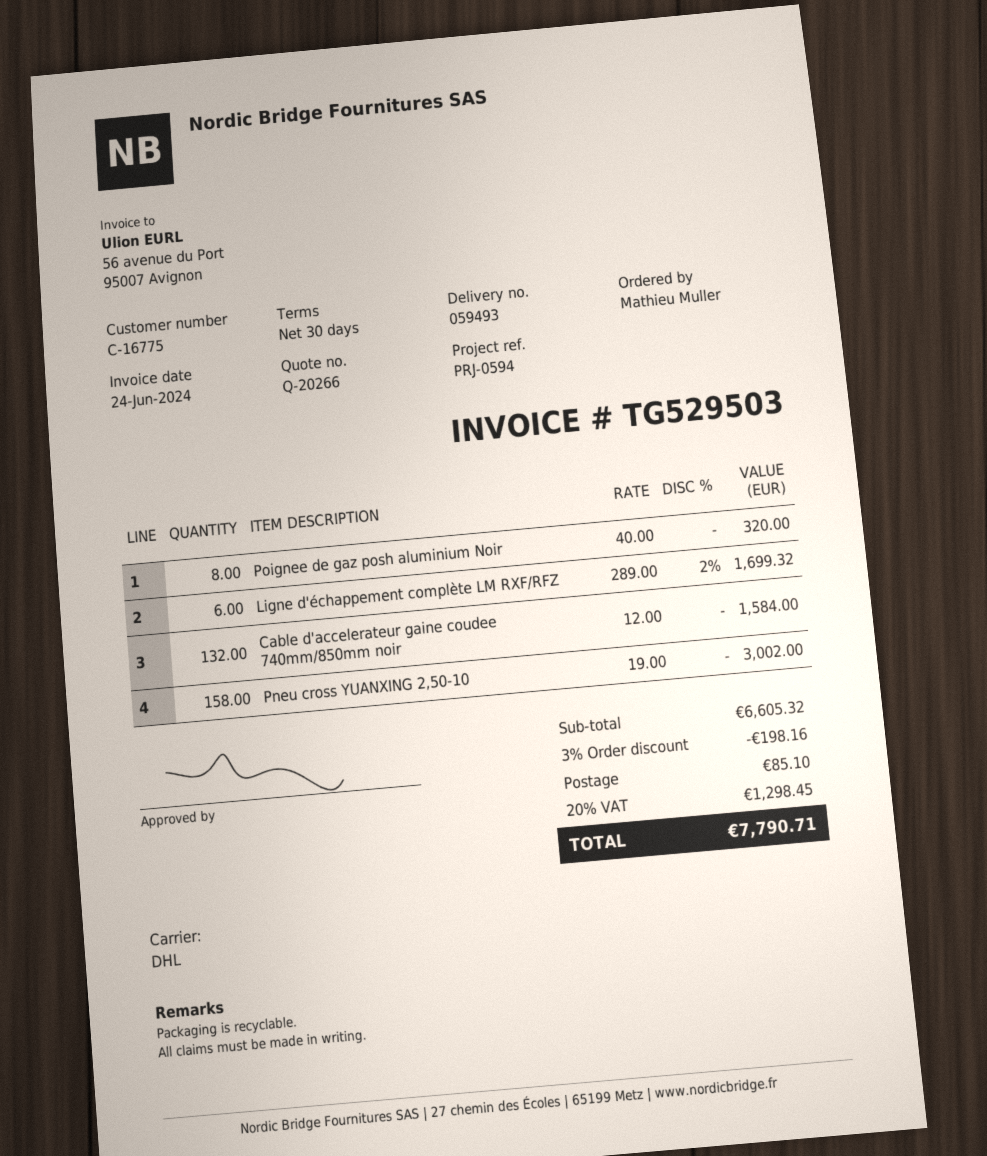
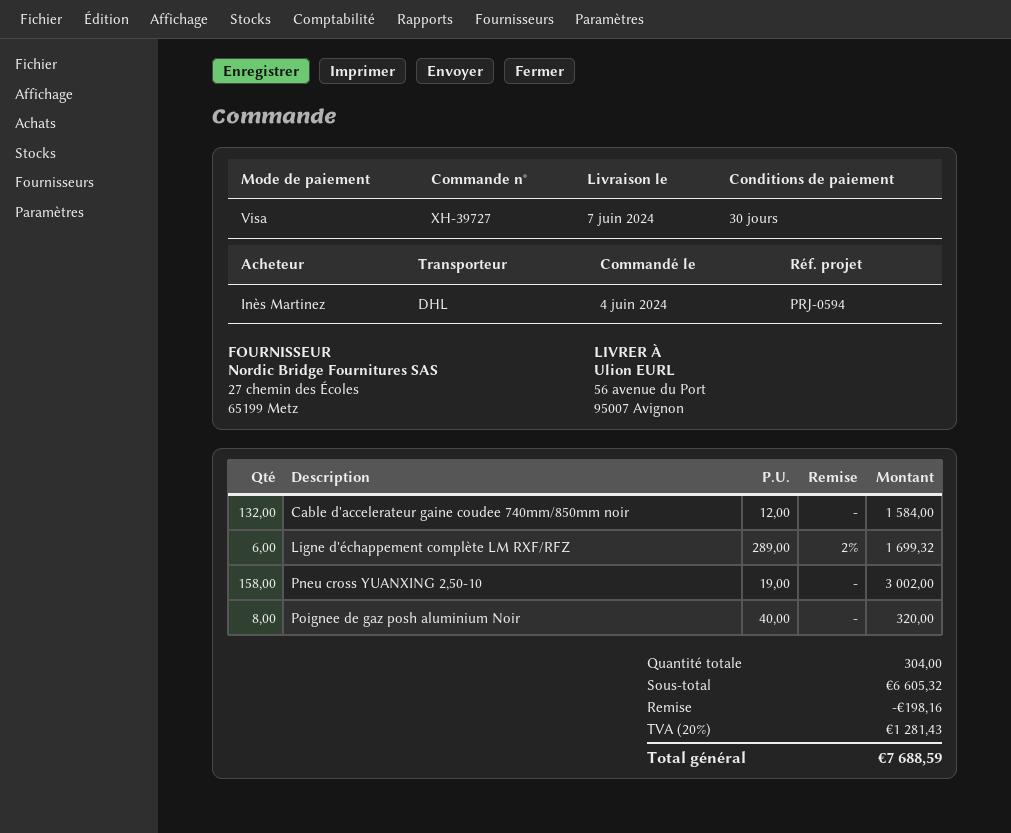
ordered by: Mathieu Muller -> Inès Martinez
shipping: 85.10 -> none
tax: 20% = 1298.45 -> 20% = 1281.43
total: 7790.71 -> 7688.59

